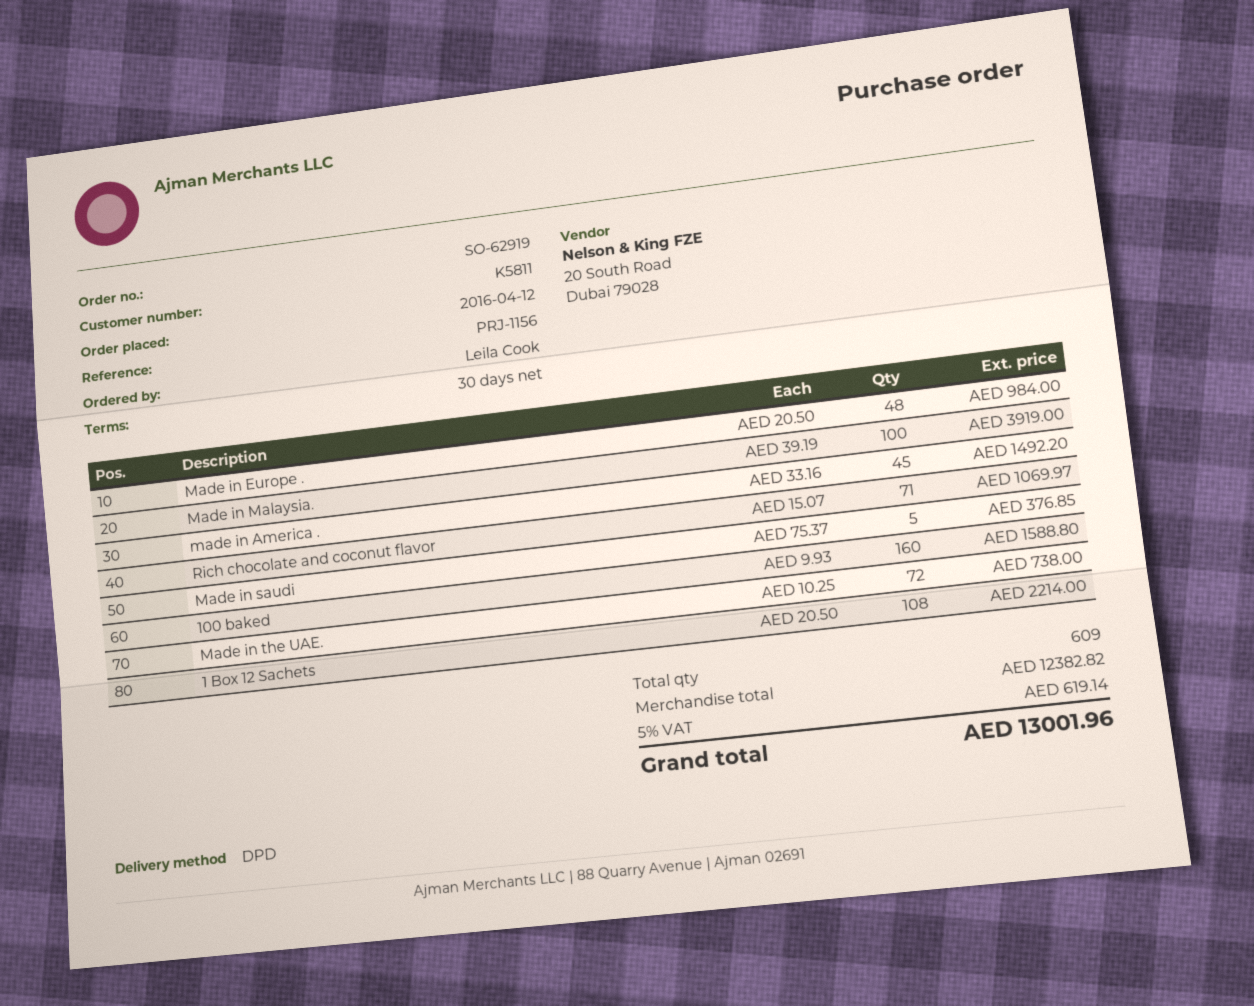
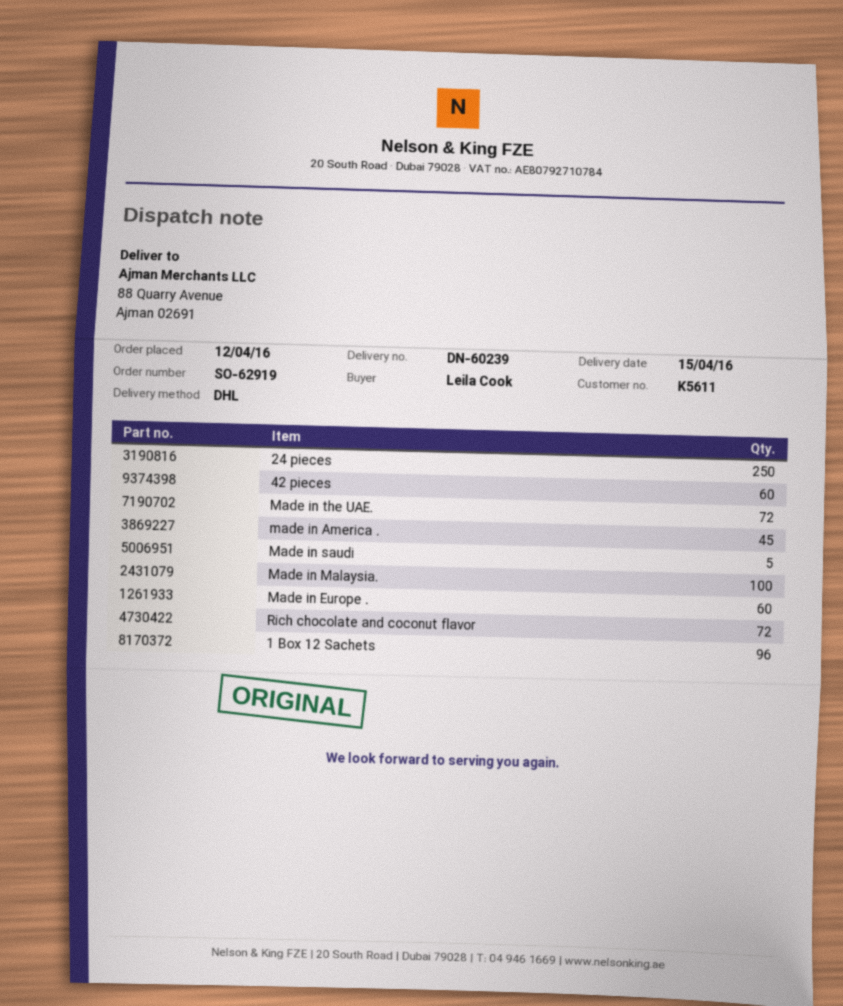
customer number: K5811 -> K5611
shipping method: DPD -> DHL
Made in Europe .: 48 -> 60
Rich chocolate and coconut flavor: 71 -> 72
100 baked: 160 -> none
1 Box 12 Sachets: 108 -> 96
24 pieces: none -> 250
42 pieces: none -> 60

